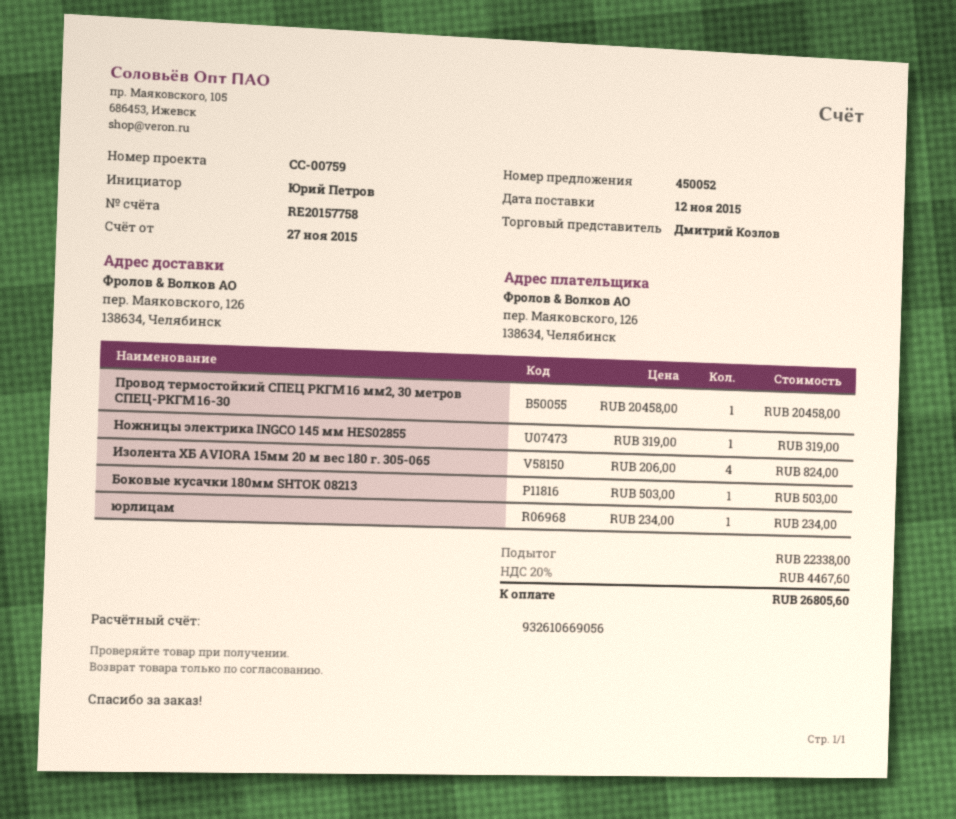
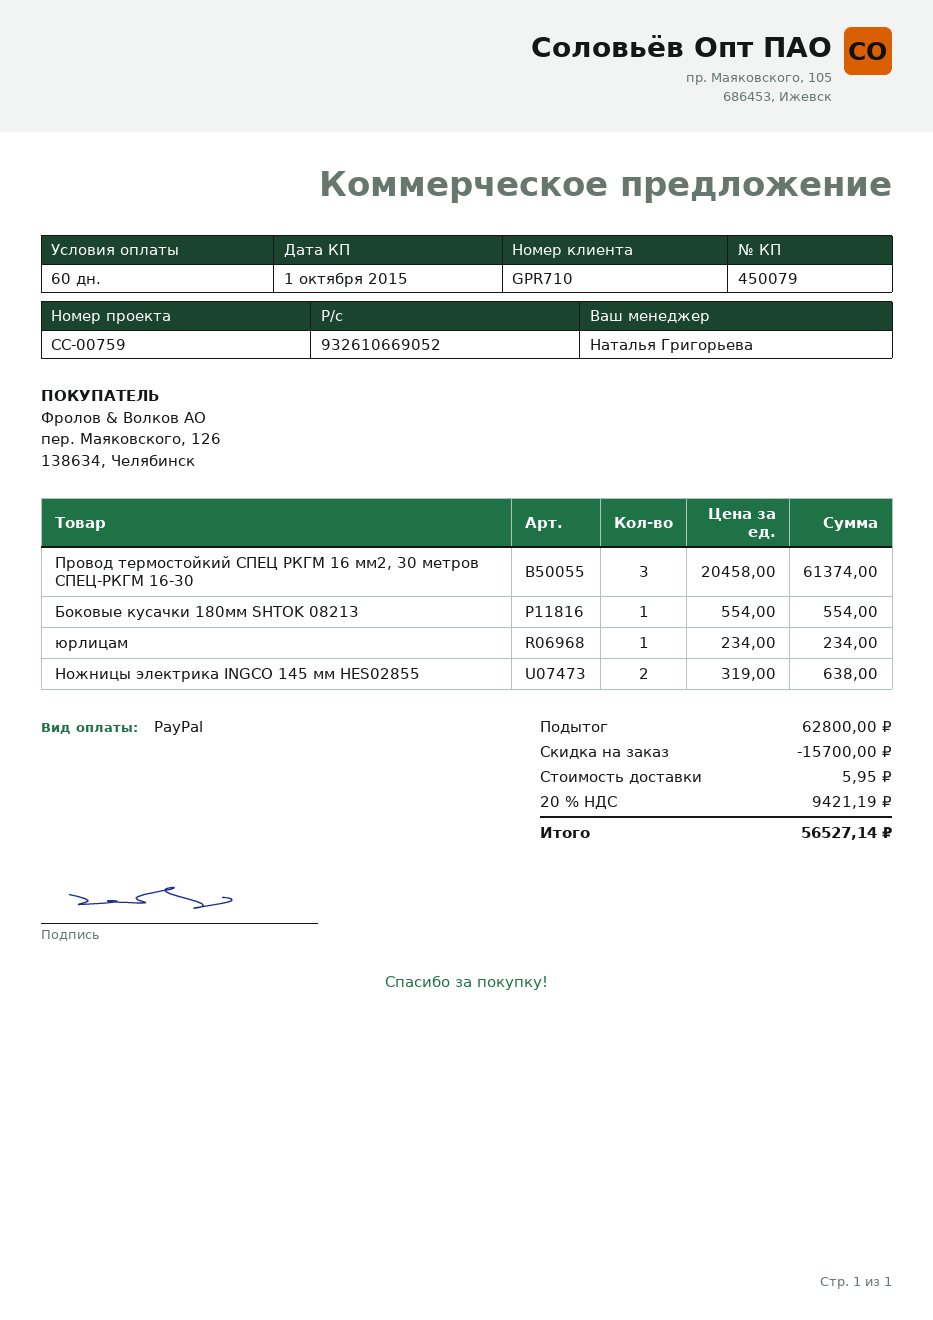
quote number: 450052 -> 450079
sales rep: Дмитрий Козлов -> Наталья Григорьева
bank account: 932610669056 -> 932610669052
Провод термостойкий СПЕЦ РКГМ 16 мм2, 30 метров СПЕЦ-РКГМ 16-30: 1 x 20458.00 = 20458.00 -> 3 x 20458.00 = 61374.00
Ножницы электрика INGCO 145 мм HES02855: 1 x 319.00 = 319.00 -> 2 x 319.00 = 638.00
Изолента ХБ AVIORA 15мм 20 м вес 180 г. 305-065: 4 x 206.00 = 824.00 -> none
Боковые кусачки 180мм SHTOK 08213: 1 x 503.00 = 503.00 -> 1 x 554.00 = 554.00
subtotal: 22338.00 -> 62800.00
discount: none -> 15700.00
shipping: none -> 5.95
tax: 20% = 4467.60 -> 20% = 9421.19
total: 26805.60 -> 56527.14

